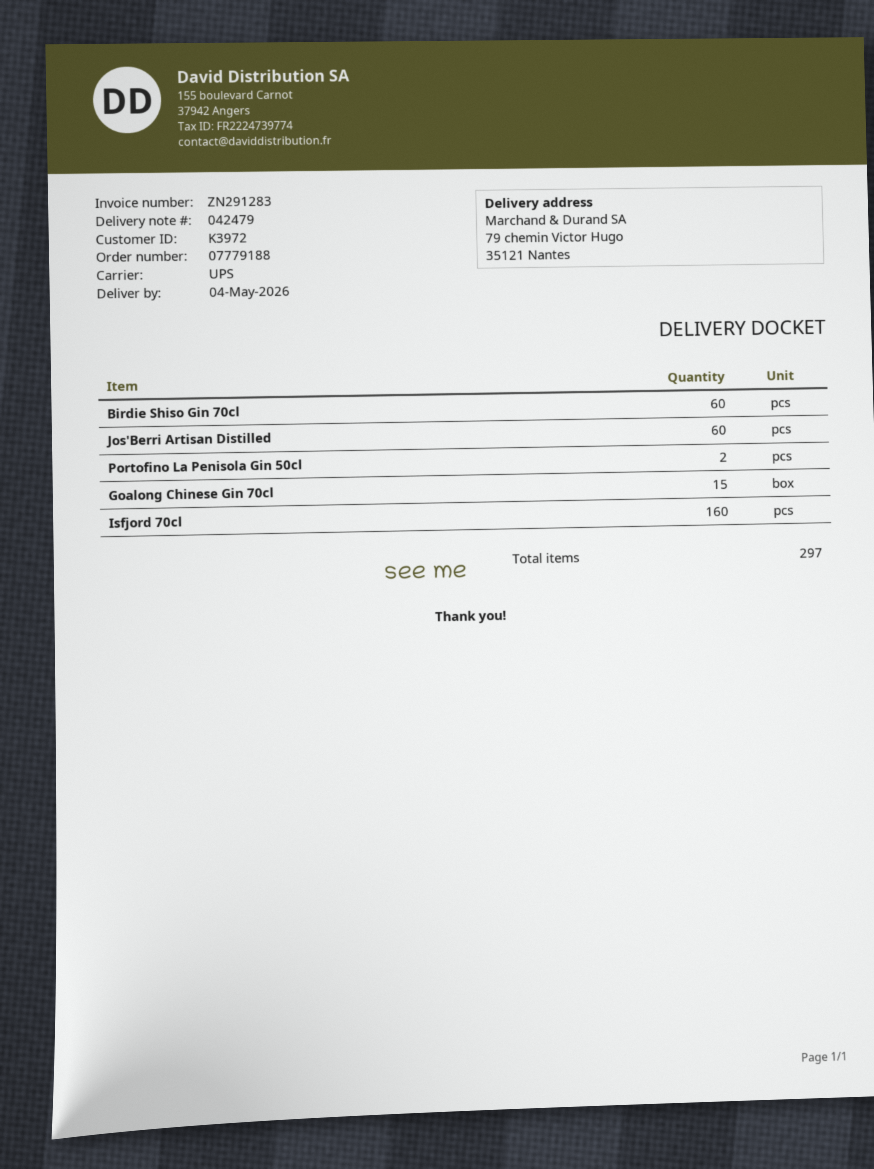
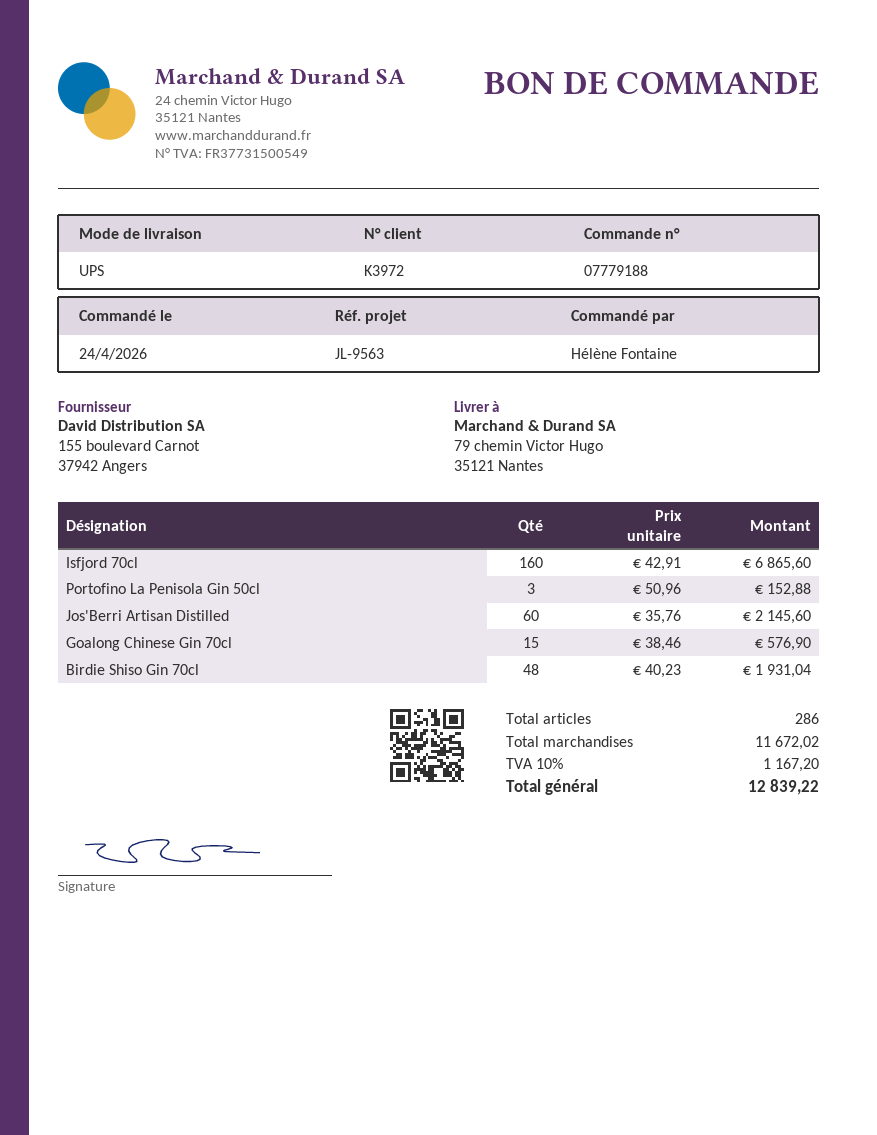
Birdie Shiso Gin 70cl: 60 -> 48
Portofino La Penisola Gin 50cl: 2 -> 3
total quantity: 297 -> 286

